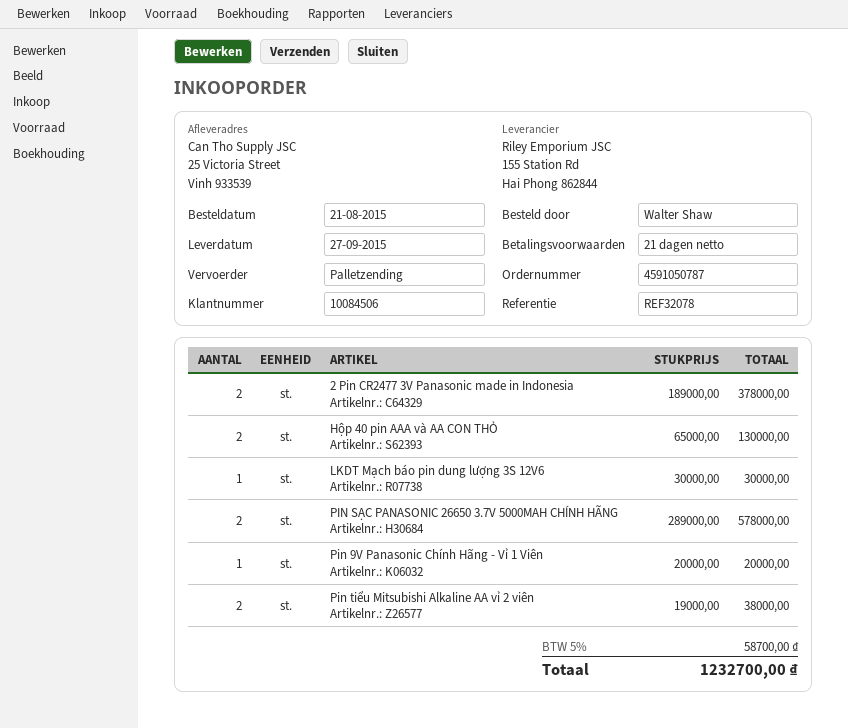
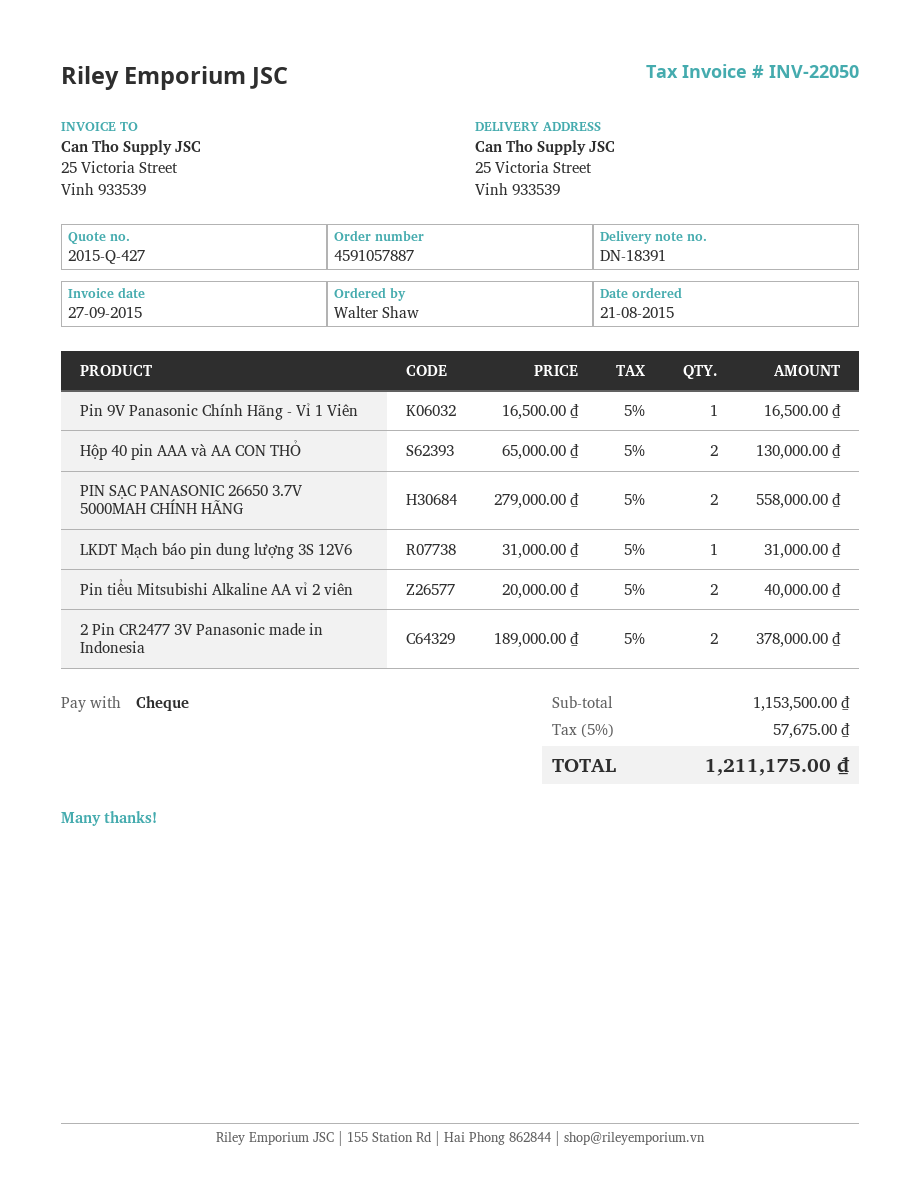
order number: 4591050787 -> 4591057887
LKDT Mạch báo pin dung lượng 3S 12V6: 1 x 30000.00 = 30000.00 -> 1 x 31000.00 = 31000.00
PIN SẠC PANASONIC 26650 3.7V 5000MAH CHÍNH HÃNG: 2 x 289000.00 = 578000.00 -> 2 x 279000.00 = 558000.00
Pin 9V Panasonic Chính Hãng - Vỉ 1 Viên: 1 x 20000.00 = 20000.00 -> 1 x 16500.00 = 16500.00
Pin tiểu Mitsubishi Alkaline AA vỉ 2 viên: 2 x 19000.00 = 38000.00 -> 2 x 20000.00 = 40000.00
tax: 5% = 58700.00 -> 5% = 57675.00
total: 1232700.00 -> 1211175.00

